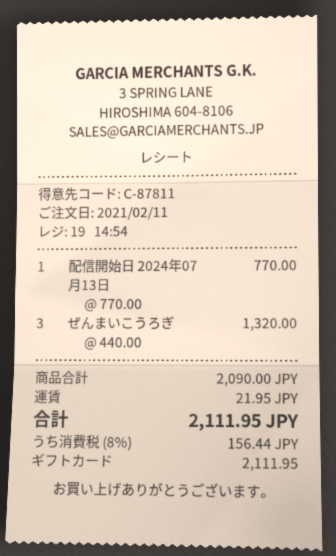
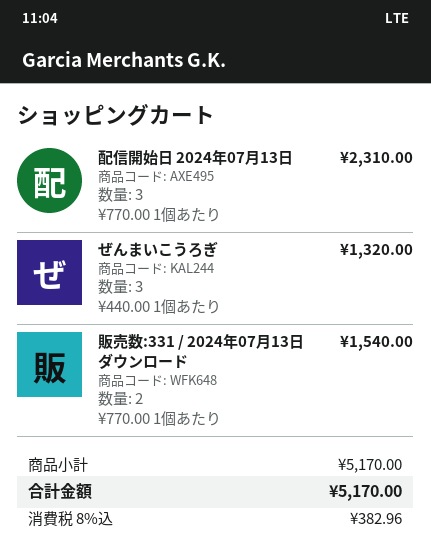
配信開始日 2024年07月13日: 1 x 770.00 = 770.00 -> 3 x 770.00 = 2310.00
販売数:331 / 2024年07月13日 ダウンロード: none -> 2 x 770.00 = 1540.00
subtotal: 2090.00 -> 5170.00
shipping: 21.95 -> none
tax: 8% = 156.44 -> 8% = 382.96
total: 2111.95 -> 5170.00

